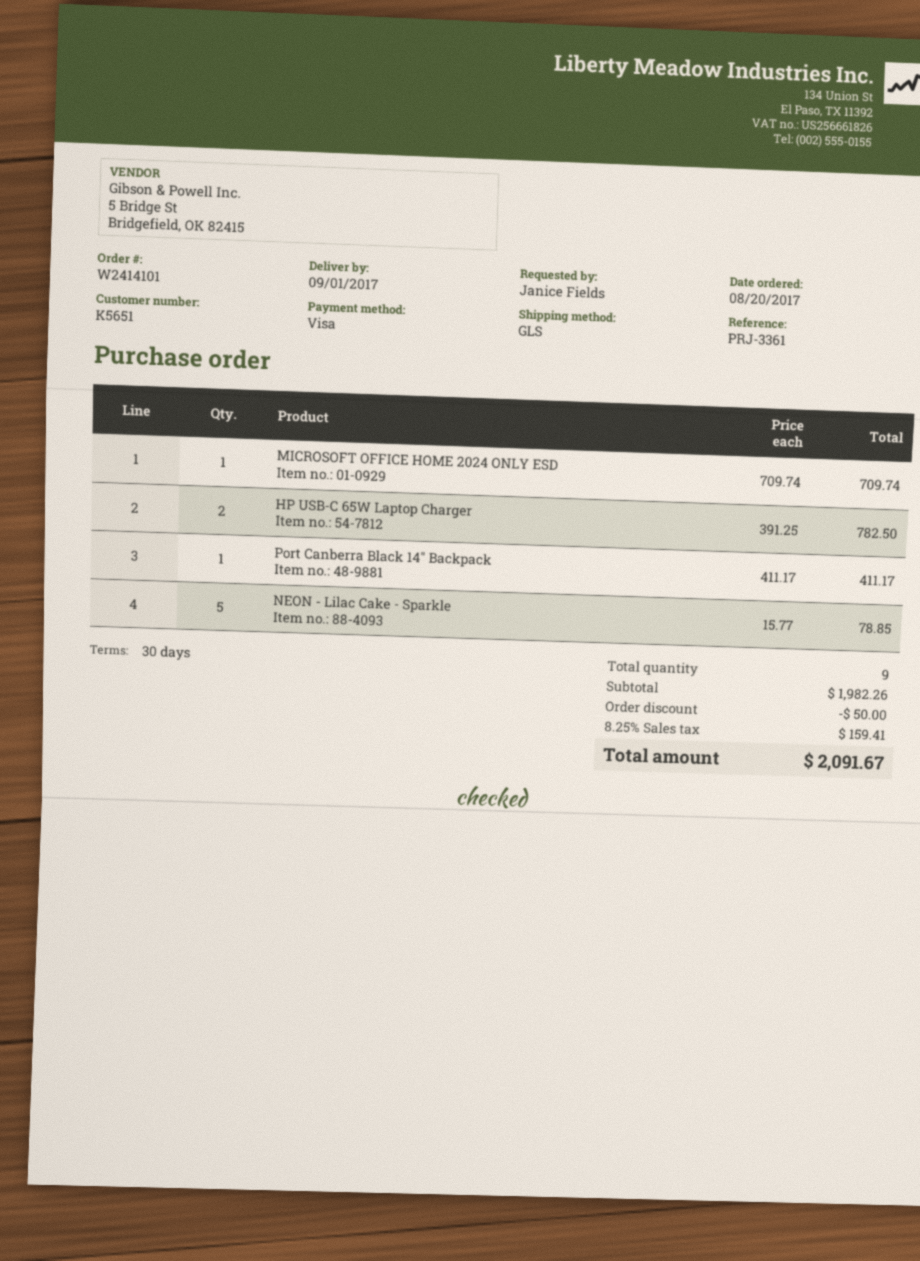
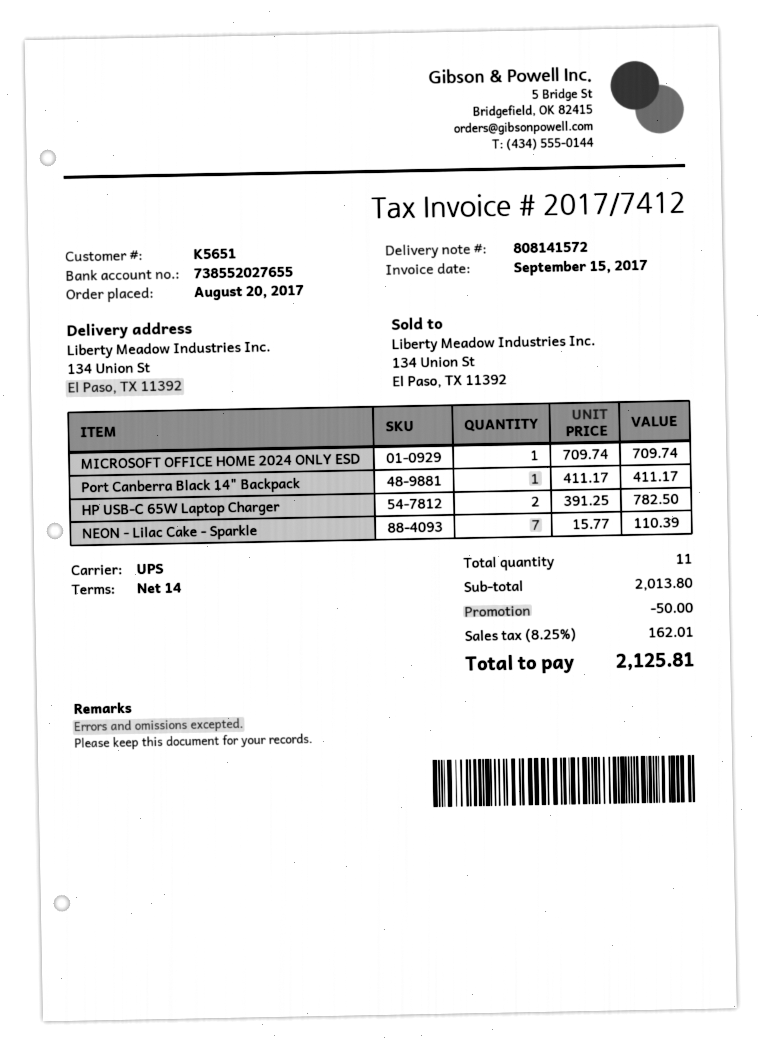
payment terms: 30 days -> 14 days
shipping method: GLS -> UPS
NEON - Lilac Cake - Sparkle: 5 x 15.77 = 78.85 -> 7 x 15.77 = 110.39
total quantity: 9 -> 11
subtotal: 1982.26 -> 2013.80
tax: 8.25% = 159.41 -> 8.25% = 162.01
total: 2091.67 -> 2125.81

